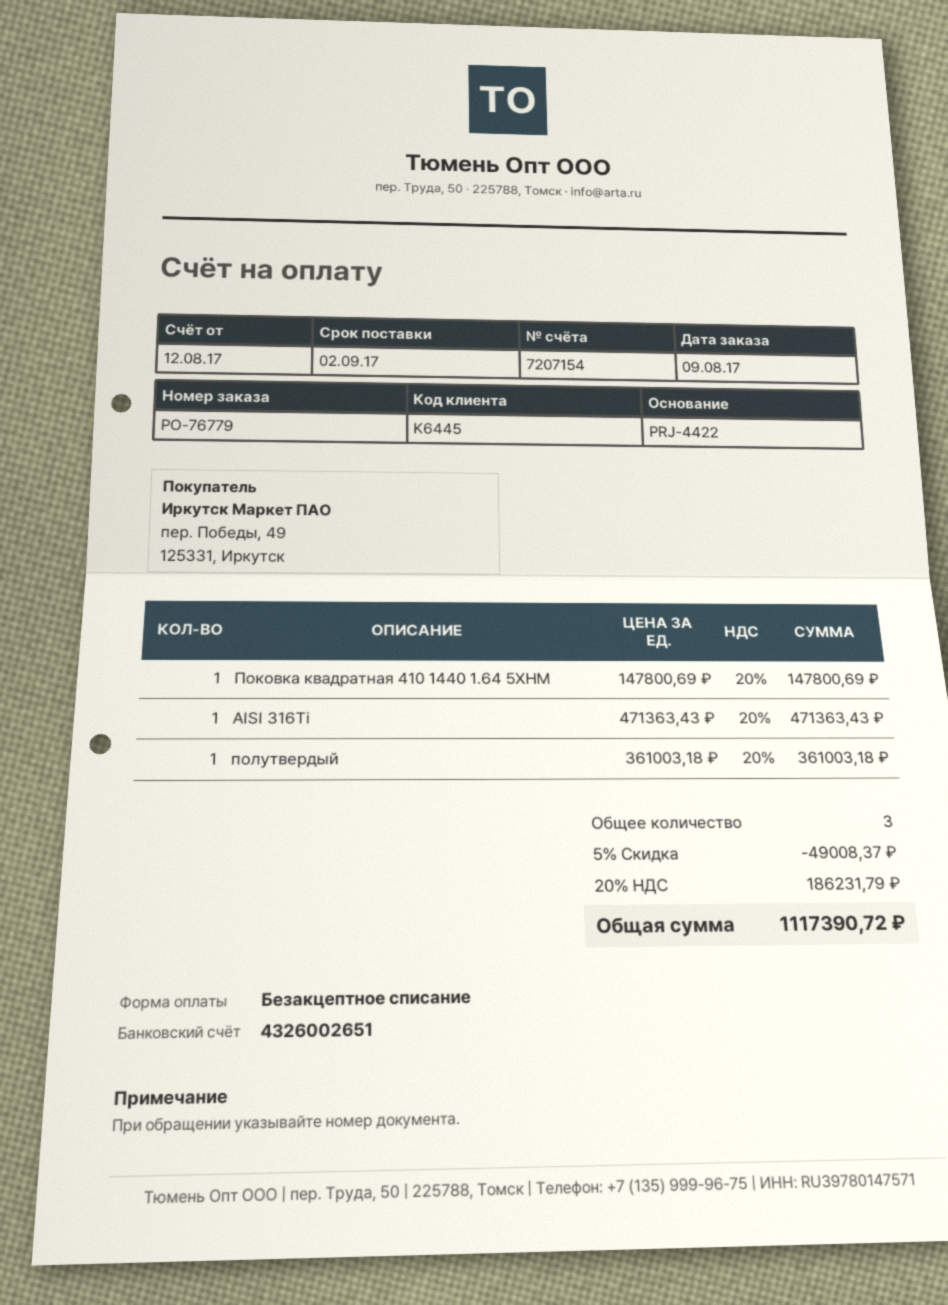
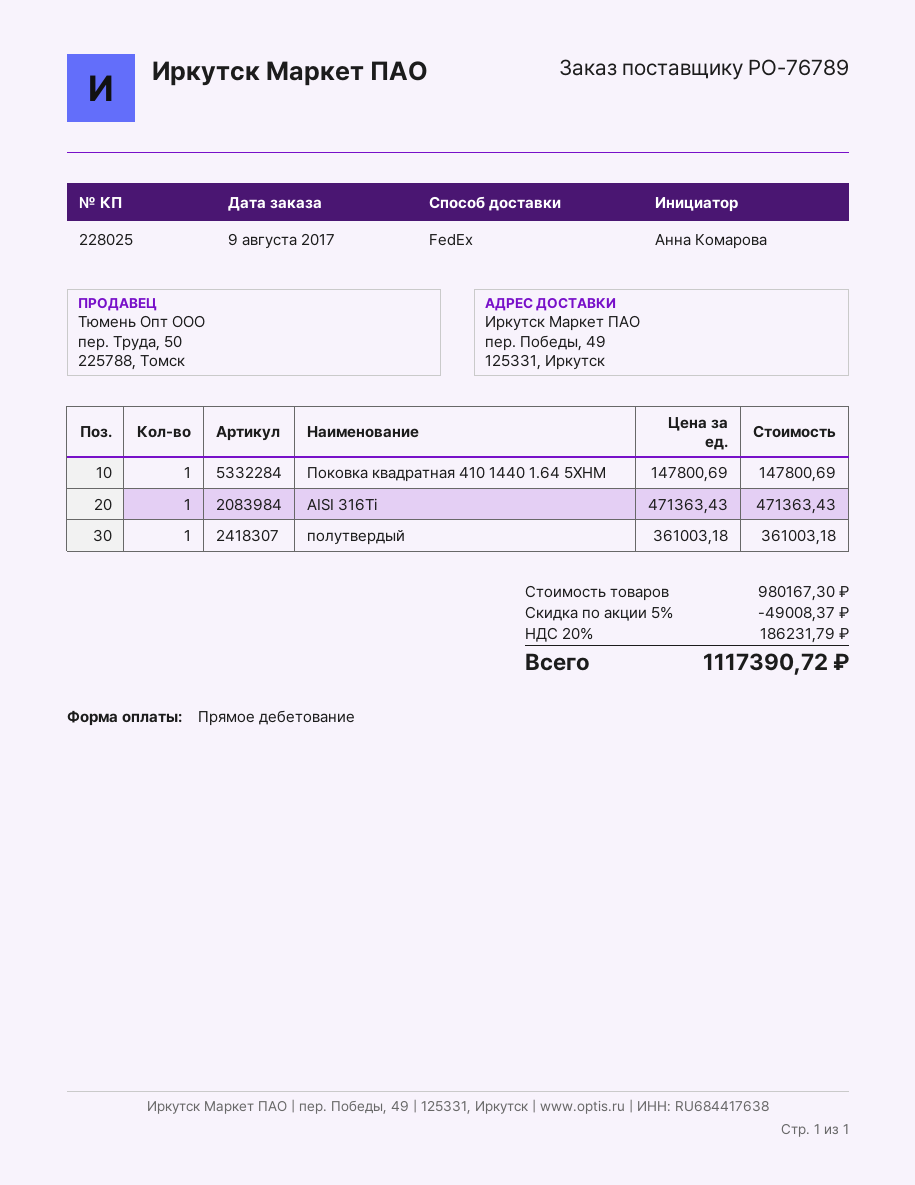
order number: PO-76779 -> PO-76789

